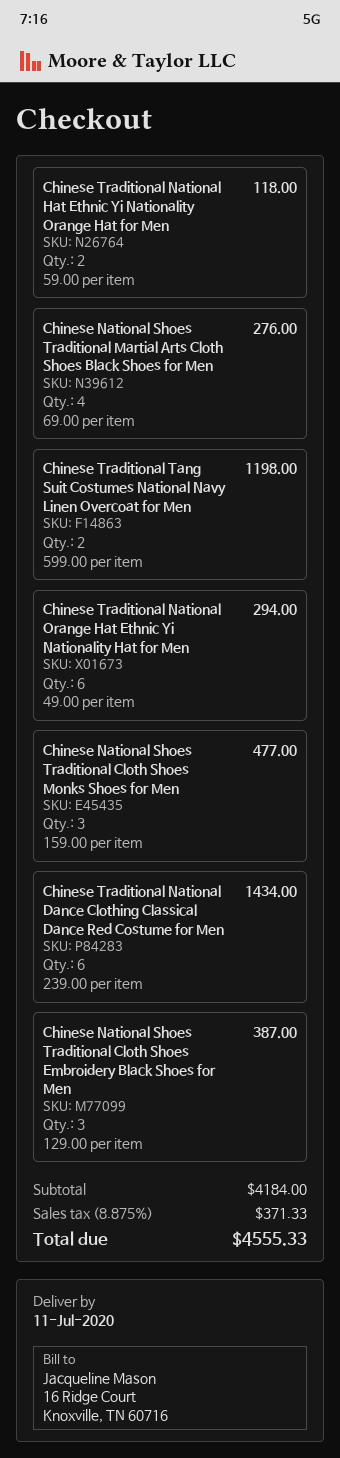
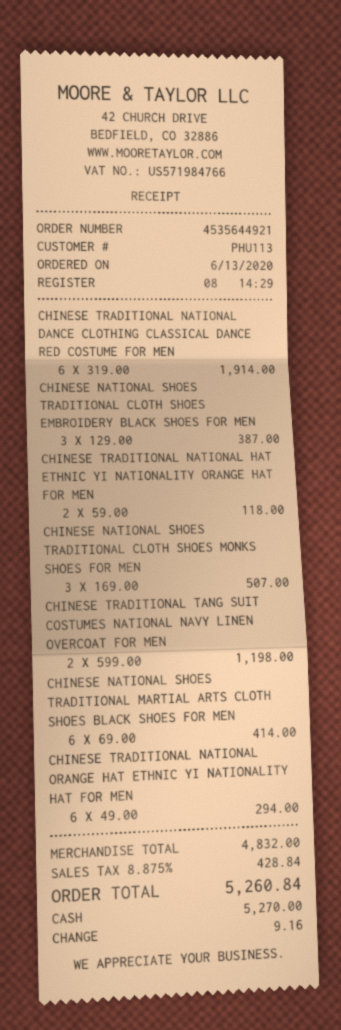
Chinese National Shoes Traditional Martial Arts Cloth Shoes Black Shoes for Men: 4 x 69.00 = 276.00 -> 6 x 69.00 = 414.00
Chinese National Shoes Traditional Cloth Shoes Monks Shoes for Men: 3 x 159.00 = 477.00 -> 3 x 169.00 = 507.00
Chinese Traditional National Dance Clothing Classical Dance Red Costume for Men: 6 x 239.00 = 1434.00 -> 6 x 319.00 = 1914.00
subtotal: 4184.00 -> 4832.00
tax: 8.875% = 371.33 -> 8.875% = 428.84
total: 4555.33 -> 5260.84

